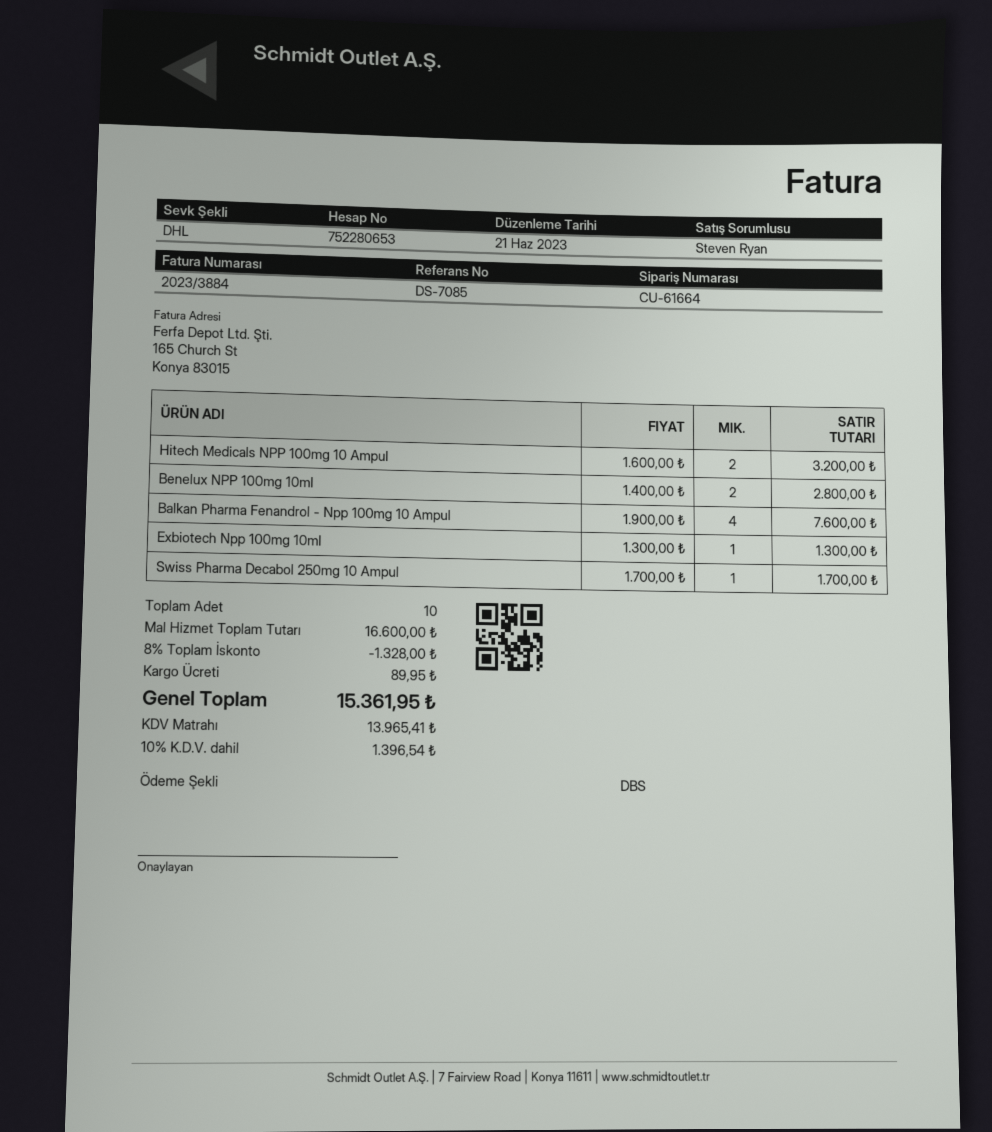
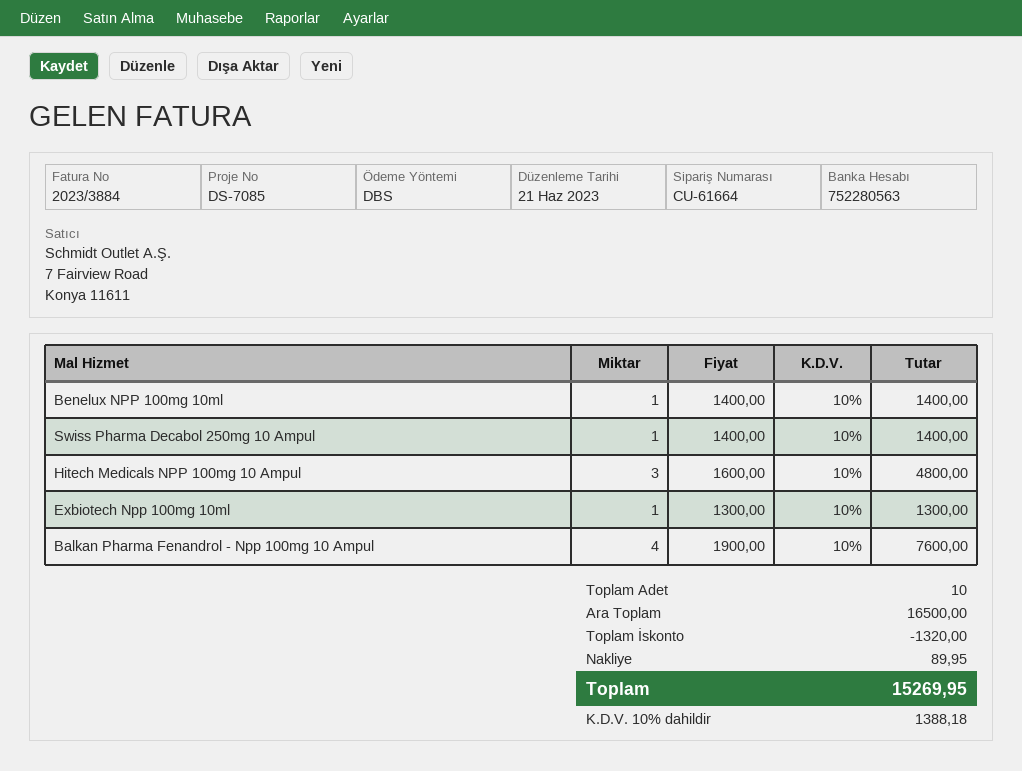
bank account: 752280653 -> 752280563
Hitech Medicals NPP 100mg 10 Ampul: 2 x 1600.00 = 3200.00 -> 3 x 1600.00 = 4800.00
Benelux NPP 100mg 10ml: 2 x 1400.00 = 2800.00 -> 1 x 1400.00 = 1400.00
Swiss Pharma Decabol 250mg 10 Ampul: 1 x 1700.00 = 1700.00 -> 1 x 1400.00 = 1400.00
subtotal: 16600.00 -> 16500.00
discount: 1328.00 -> 1320.00
tax: 10% = 1396.54 -> 10% = 1388.18
total: 15361.95 -> 15269.95

